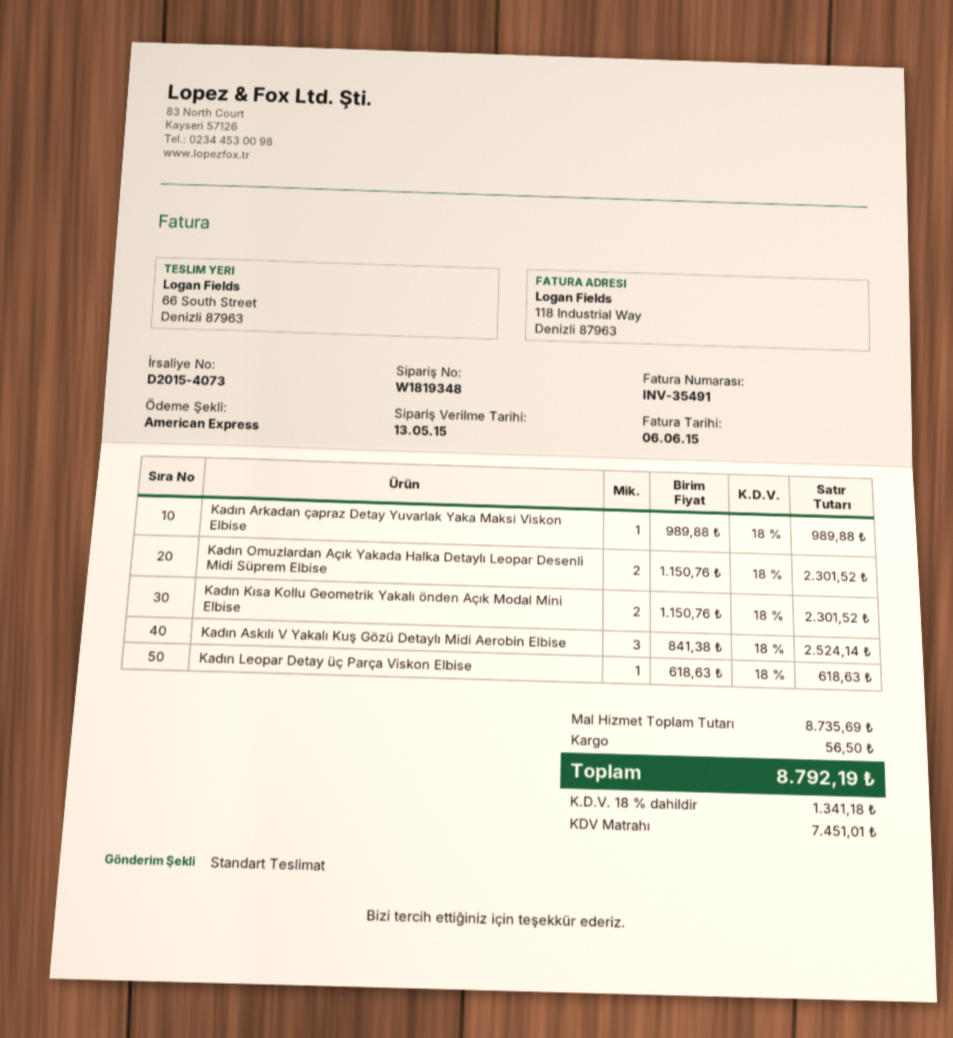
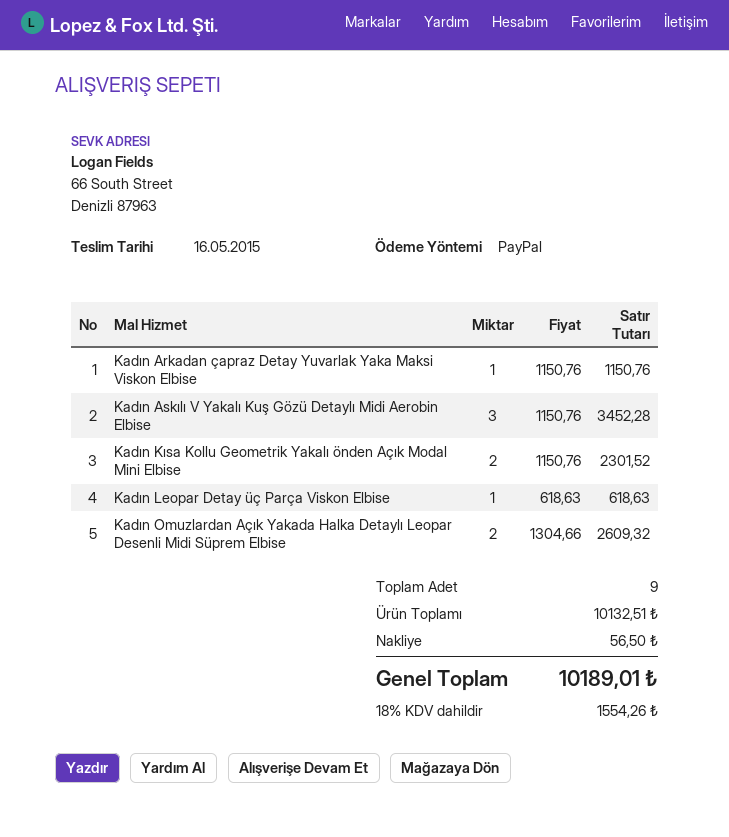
payment method: American Express -> PayPal
Kadın Arkadan çapraz Detay Yuvarlak Yaka Maksi Viskon Elbise: 1 x 989.88 = 989.88 -> 1 x 1150.76 = 1150.76
Kadın Omuzlardan Açık Yakada Halka Detaylı Leopar Desenli Midi Süprem Elbise: 2 x 1150.76 = 2301.52 -> 2 x 1304.66 = 2609.32
Kadın Askılı V Yakalı Kuş Gözü Detaylı Midi Aerobin Elbise: 3 x 841.38 = 2524.14 -> 3 x 1150.76 = 3452.28
subtotal: 8735.69 -> 10132.51
tax: 18% = 1341.18 -> 18% = 1554.26
total: 8792.19 -> 10189.01

